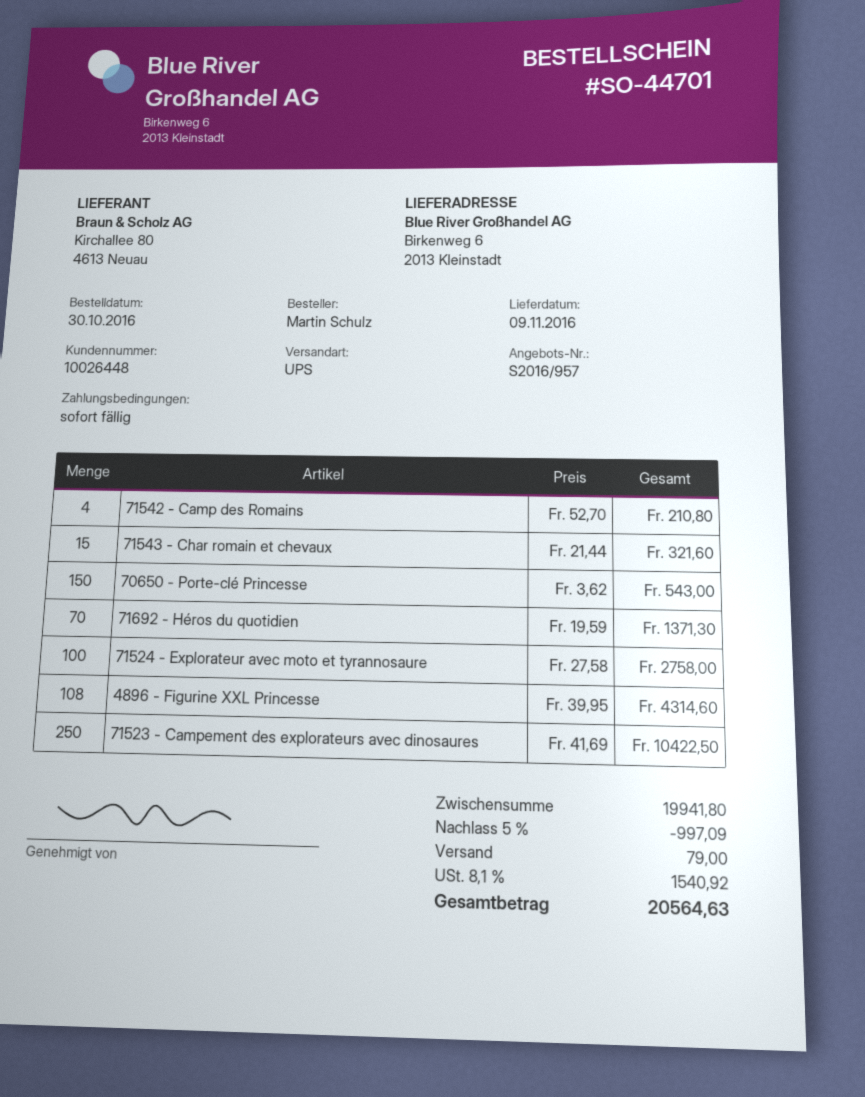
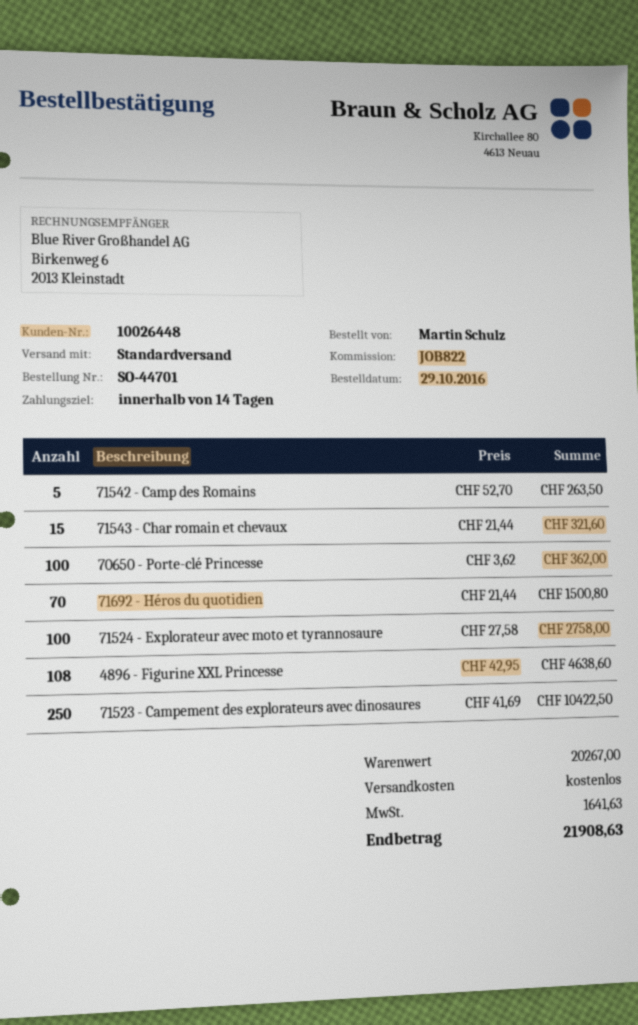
order date: 2016-10-30 -> 2016-10-29
payment terms: on receipt -> 14 days
shipping method: UPS -> standard
71542 - Camp des Romains: 4 x 52.70 = 210.80 -> 5 x 52.70 = 263.50
70650 - Porte-clé Princesse: 150 x 3.62 = 543.00 -> 100 x 3.62 = 362.00
71692 - Héros du quotidien: 70 x 19.59 = 1371.30 -> 70 x 21.44 = 1500.80
4896 - Figurine XXL Princesse: 108 x 39.95 = 4314.60 -> 108 x 42.95 = 4638.60
subtotal: 19941.80 -> 20267.00
discount: 5% = 997.09 -> none
shipping: 79.00 -> 0.00
tax: 1540.92 -> 1641.63
total: 20564.63 -> 21908.63

